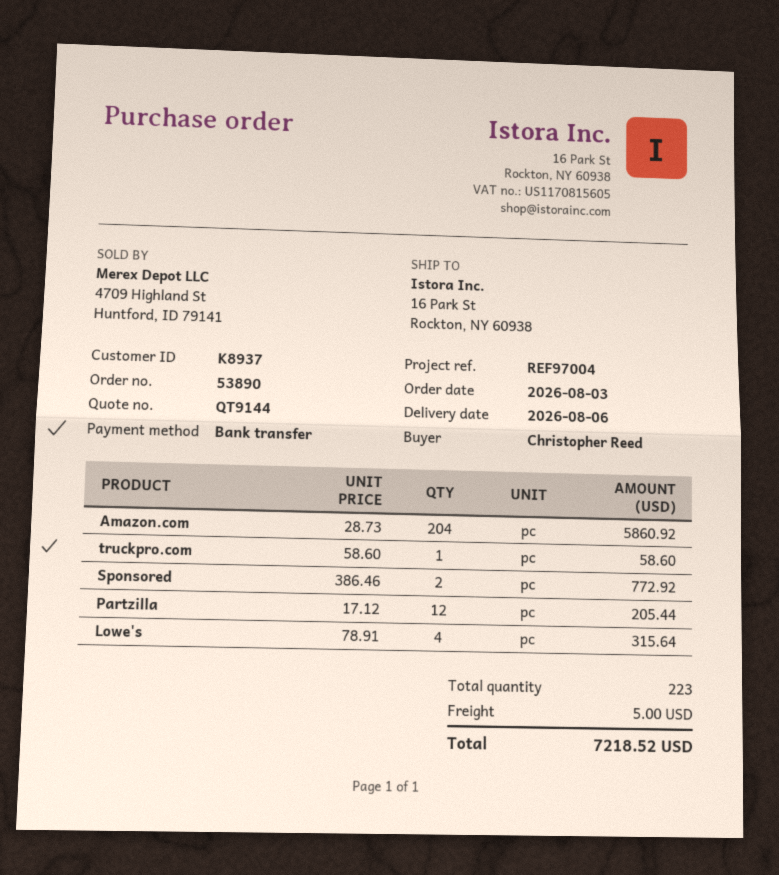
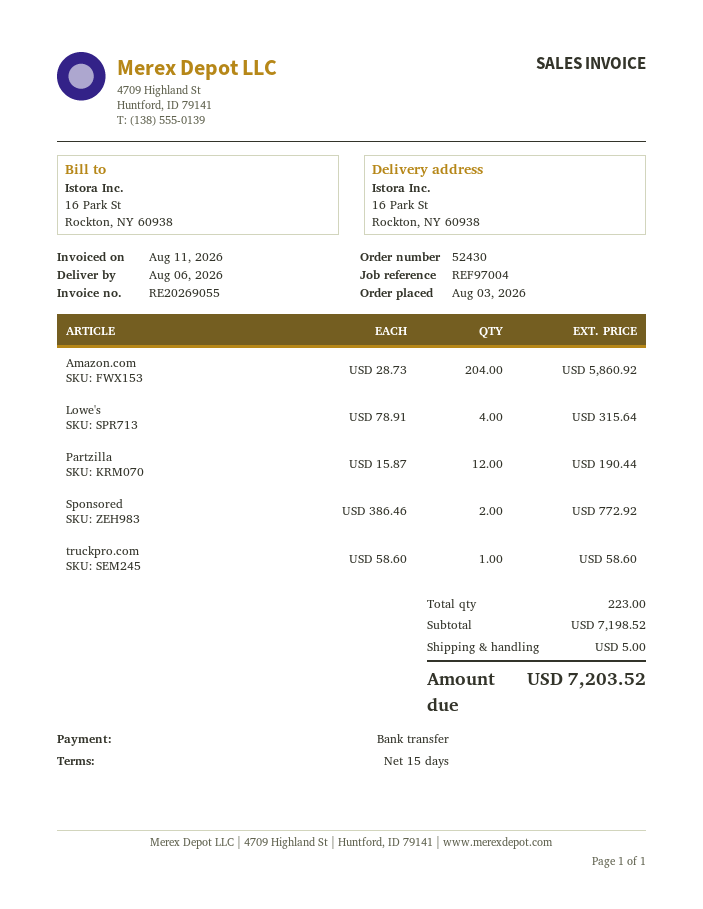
order number: 53890 -> 52430
Partzilla: 12 x 17.12 = 205.44 -> 12 x 15.87 = 190.44
total: 7218.52 -> 7203.52

